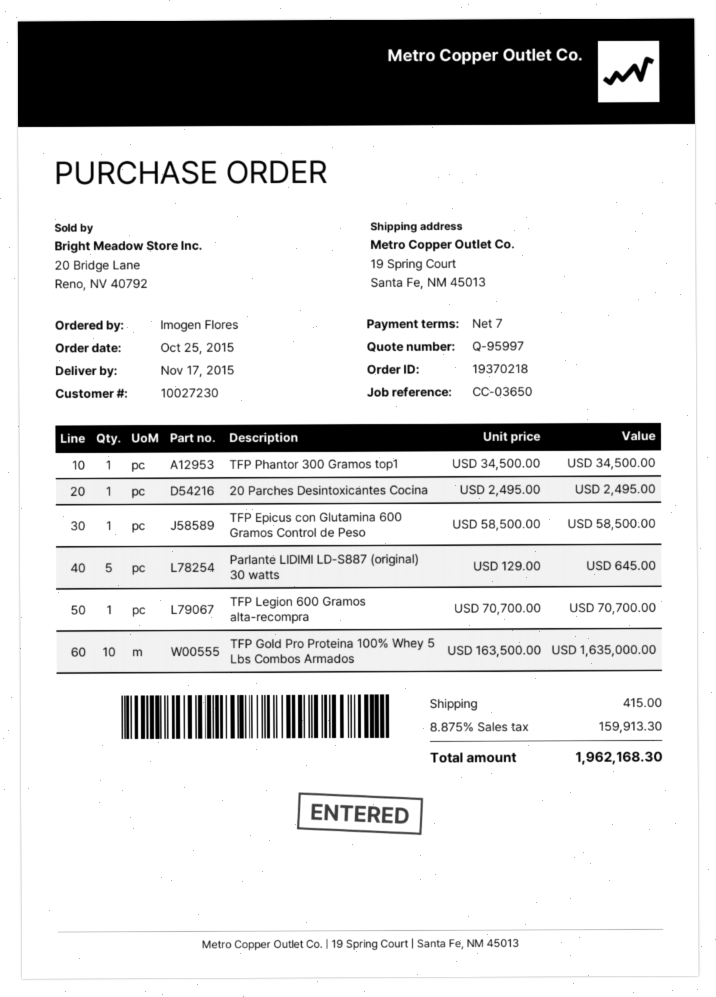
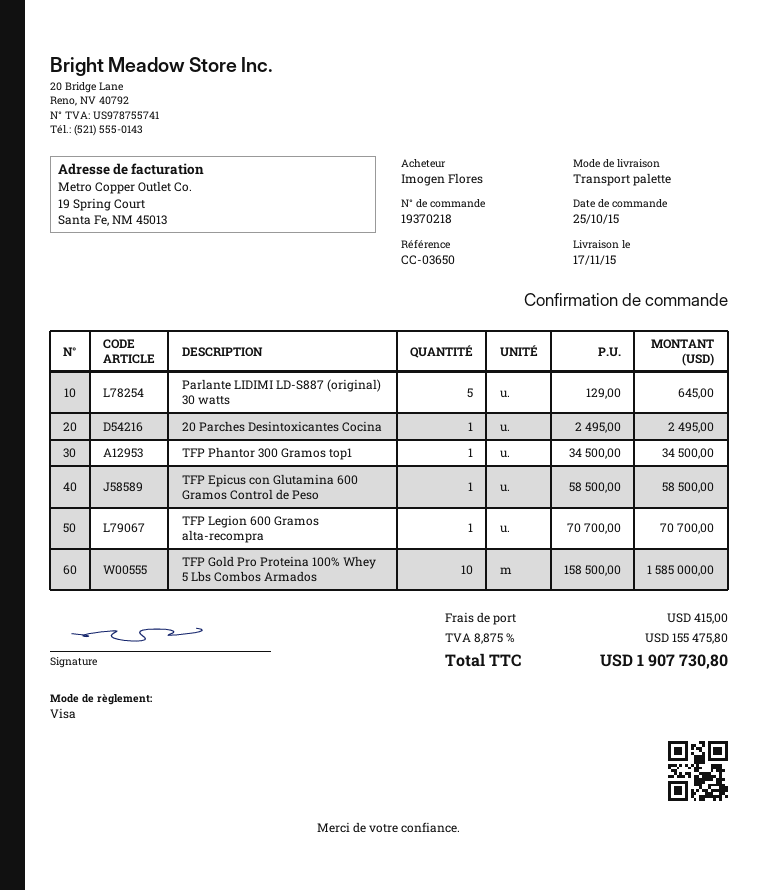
TFP Gold Pro Proteina 100% Whey 5 Lbs Combos Armados: 10 x 163500.00 = 1635000.00 -> 10 x 158500.00 = 1585000.00
tax: 8.875% = 159913.30 -> 8.875% = 155475.80
total: 1962168.30 -> 1907730.80

